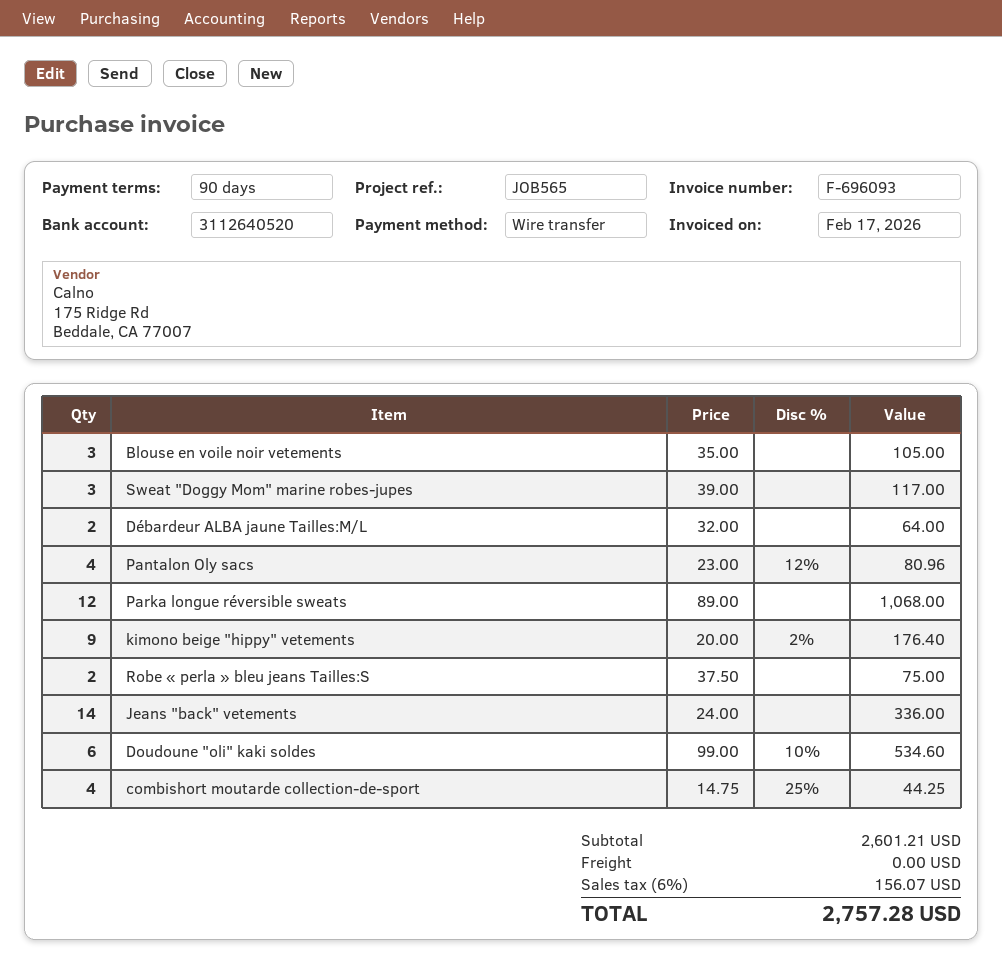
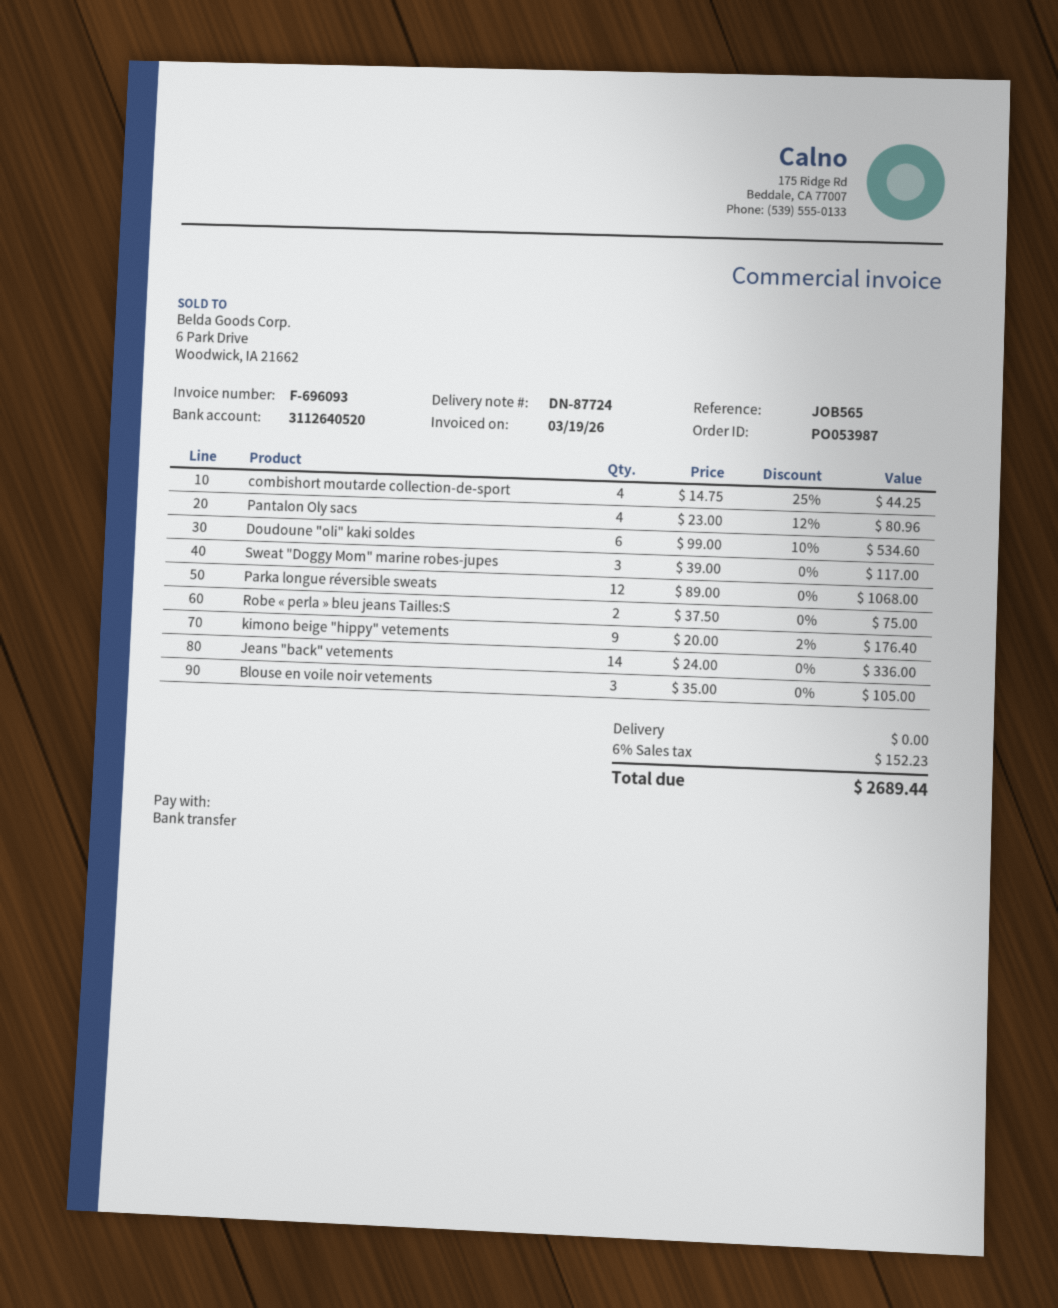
invoice date: 2026-02-17 -> 2026-03-19
Débardeur ALBA jaune Tailles:M/L: 2 x 32.00 = 64.00 -> none
tax: 6% = 156.07 -> 6% = 152.23
total: 2757.28 -> 2689.44

